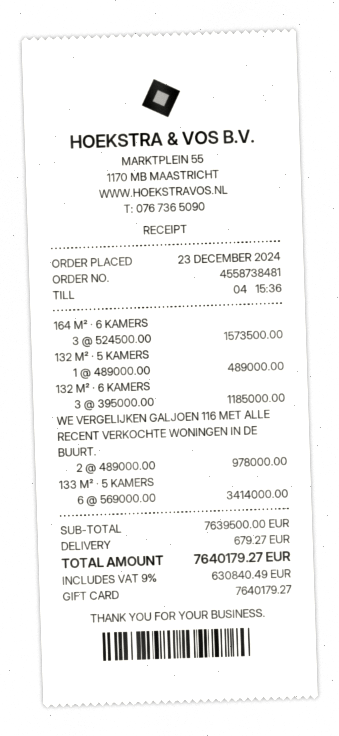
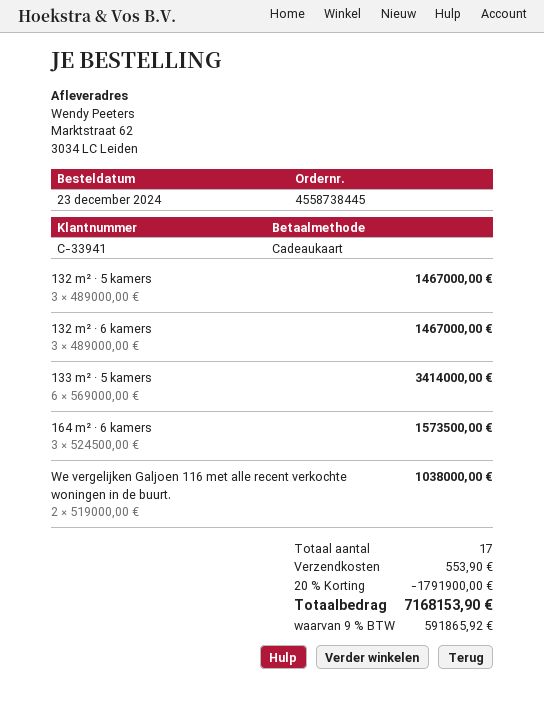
order number: 4558738481 -> 4558738445
132 M² · 5 KAMERS: 1 x 489000.00 = 489000.00 -> 3 x 489000.00 = 1467000.00
132 M² · 6 KAMERS: 3 x 395000.00 = 1185000.00 -> 3 x 489000.00 = 1467000.00
WE VERGELIJKEN GALJOEN 116 MET ALLE RECENT VERKOCHTE WONINGEN IN DE BUURT.: 2 x 489000.00 = 978000.00 -> 2 x 519000.00 = 1038000.00
discount: none -> 20% = 1791900.00
shipping: 679.27 -> 553.90
tax: 9% = 630840.49 -> 9% = 591865.92
total: 7640179.27 -> 7168153.90

